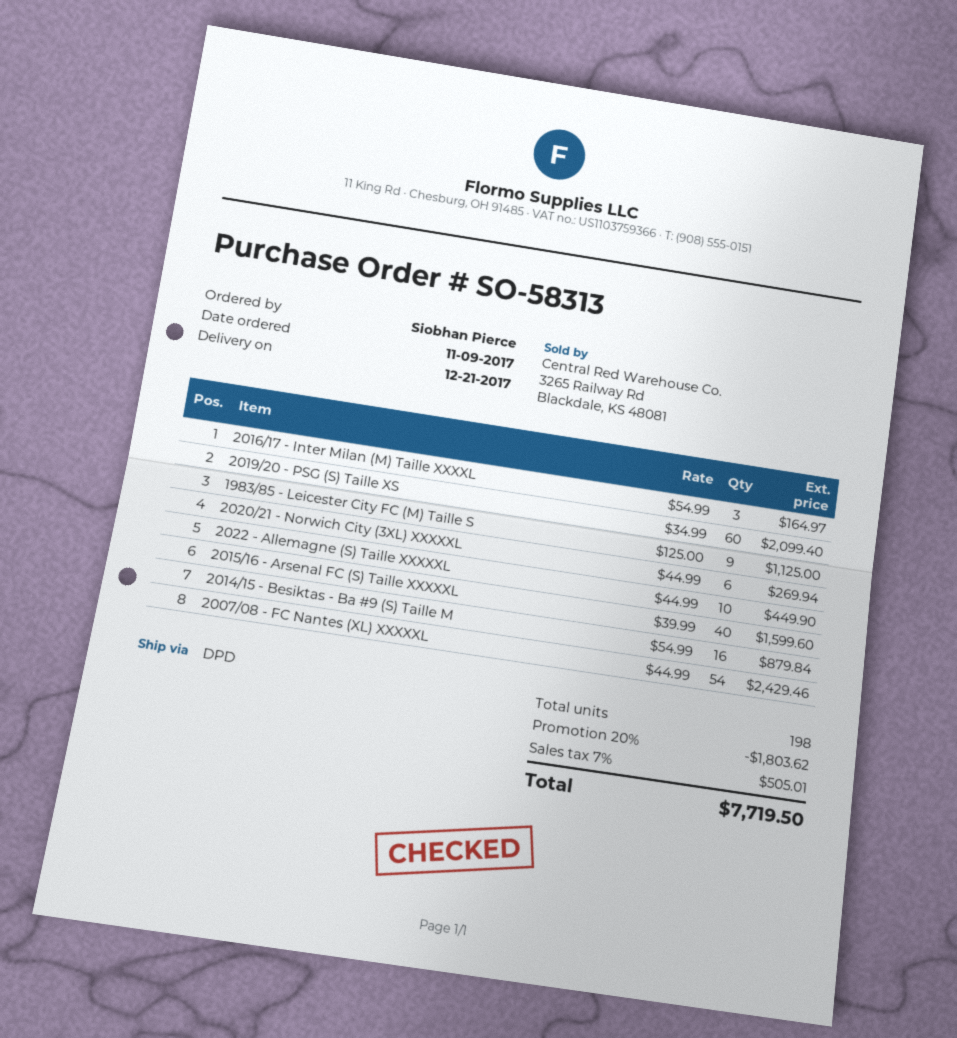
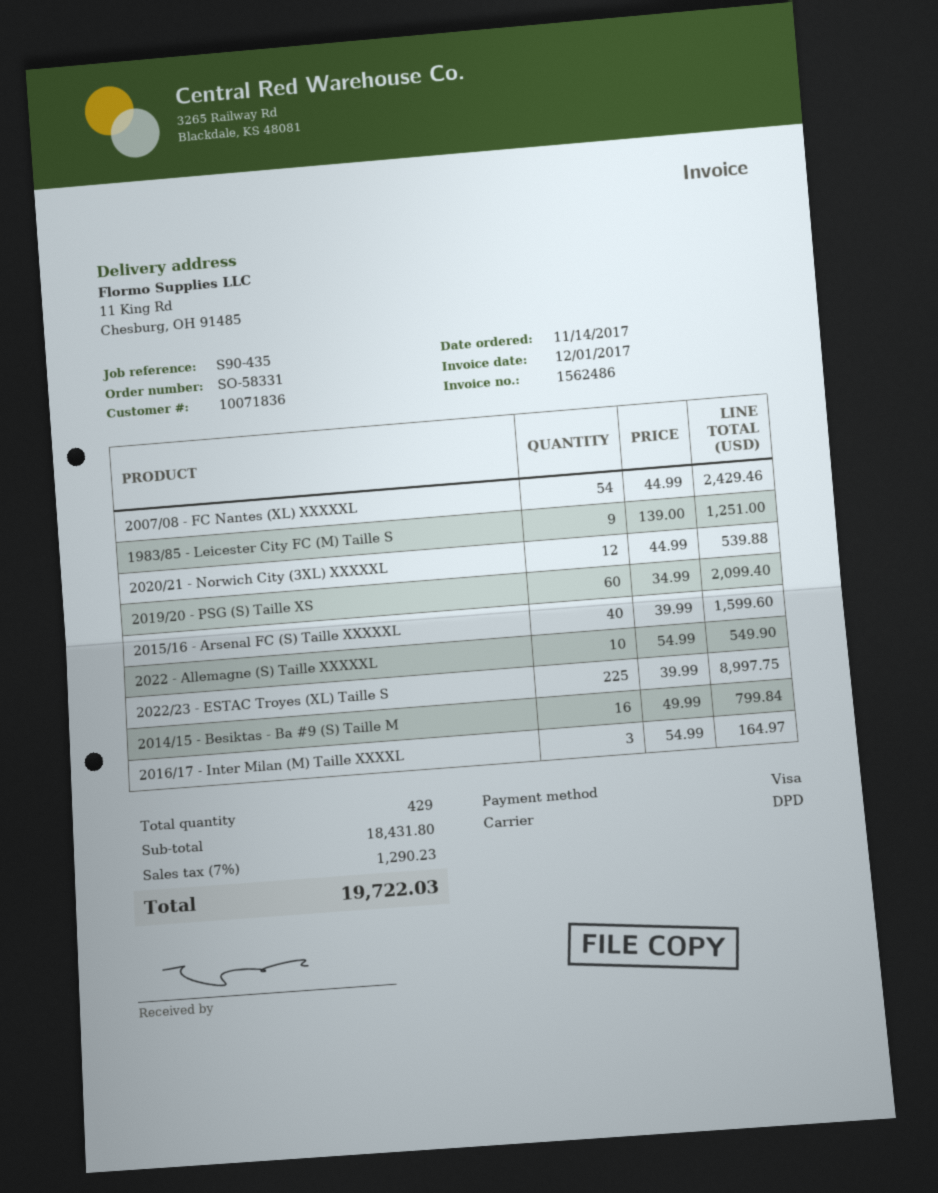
order number: SO-58313 -> SO-58331
order date: 2017-11-09 -> 2017-11-14
1983/85 - Leicester City FC (M) Taille S: 9 x 125.00 = 1125.00 -> 9 x 139.00 = 1251.00
2020/21 - Norwich City (3XL) XXXXXL: 6 x 44.99 = 269.94 -> 12 x 44.99 = 539.88
2022 - Allemagne (S) Taille XXXXXL: 10 x 44.99 = 449.90 -> 10 x 54.99 = 549.90
2014/15 - Besiktas - Ba #9 (S) Taille M: 16 x 54.99 = 879.84 -> 16 x 49.99 = 799.84
2022/23 - ESTAC Troyes (XL) Taille S: none -> 225 x 39.99 = 8997.75
total quantity: 198 -> 429
discount: 20% = 1803.62 -> none
tax: 7% = 505.01 -> 7% = 1290.23
total: 7719.50 -> 19722.03

